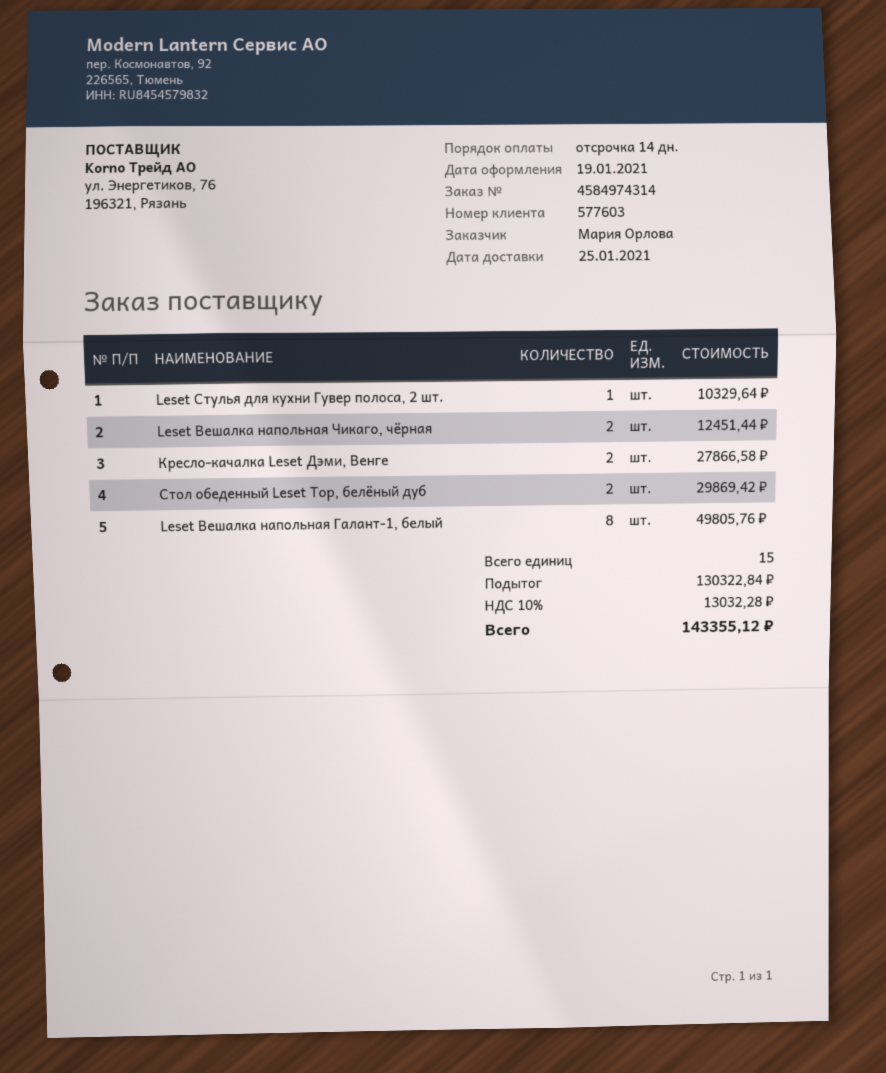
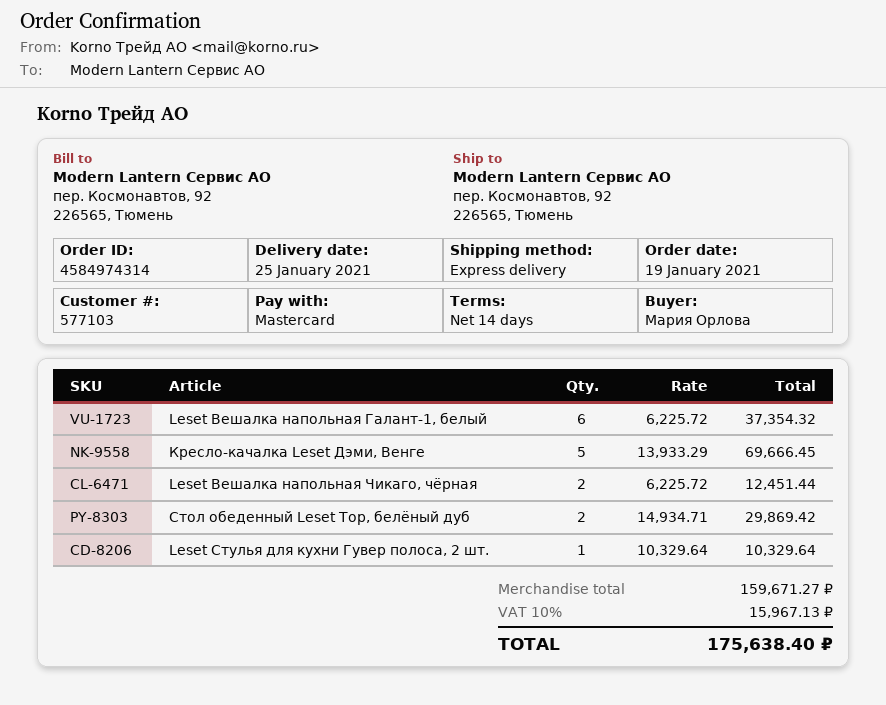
customer number: 577603 -> 577103
Кресло-качалка Leset Дэми, Венге: 2 for 27866.58 -> 5 for 69666.45
Leset Вешалка напольная Галант-1, белый: 8 for 49805.76 -> 6 for 37354.32
subtotal: 130322.84 -> 159671.27
tax: 10% = 13032.28 -> 10% = 15967.13
total: 143355.12 -> 175638.40

